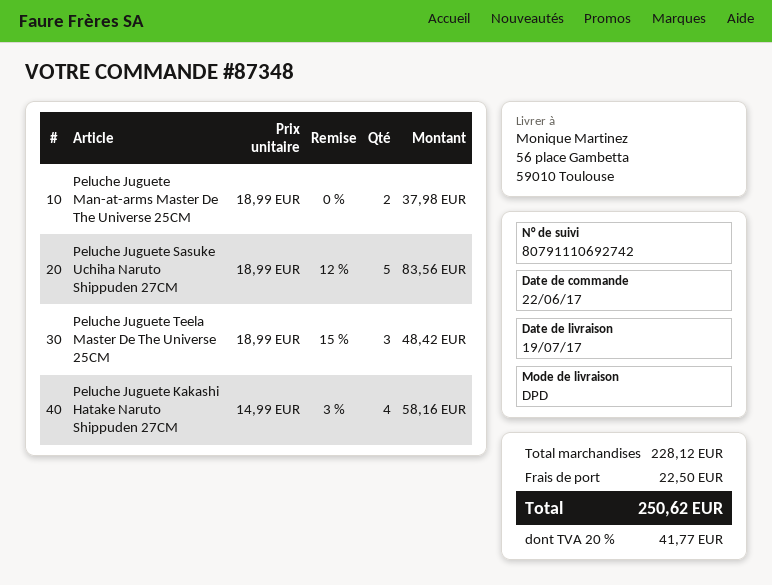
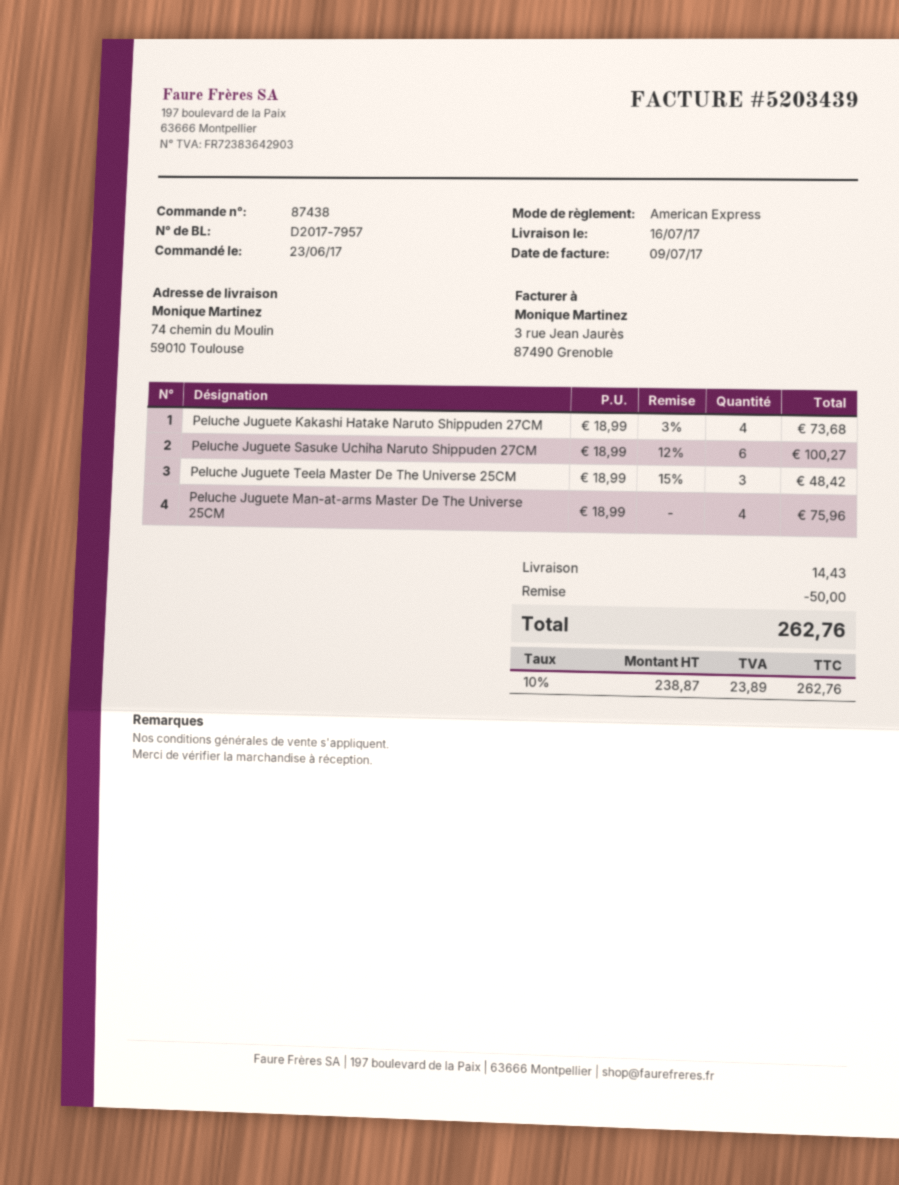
order number: 87348 -> 87438
order date: 2017-06-22 -> 2017-06-23
delivery date: 2017-07-19 -> 2017-07-16
ship to: 56 place Gambetta, 59010 Toulouse -> 74 chemin du Moulin, 59010 Toulouse
Peluche Juguete Man-at-arms Master De The Universe 25CM: 2 x 18.99 = 37.98 -> 4 x 18.99 = 75.96
Peluche Juguete Sasuke Uchiha Naruto Shippuden 27CM: 5 x 18.99 - 12% = 83.56 -> 6 x 18.99 - 12% = 100.27
Peluche Juguete Kakashi Hatake Naruto Shippuden 27CM: 4 x 14.99 - 3% = 58.16 -> 4 x 18.99 - 3% = 73.68
discount: none -> 50.00
shipping: 22.50 -> 14.43
tax: 20% = 41.77 -> 10% = 23.89
total: 250.62 -> 262.76

